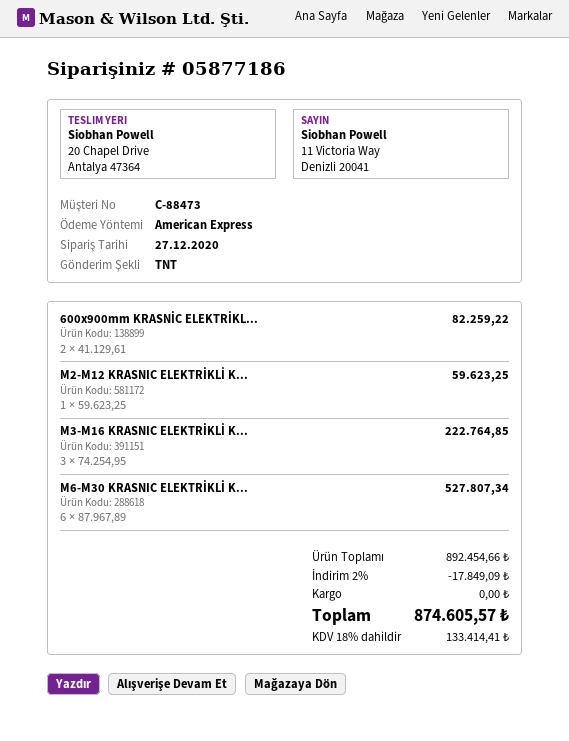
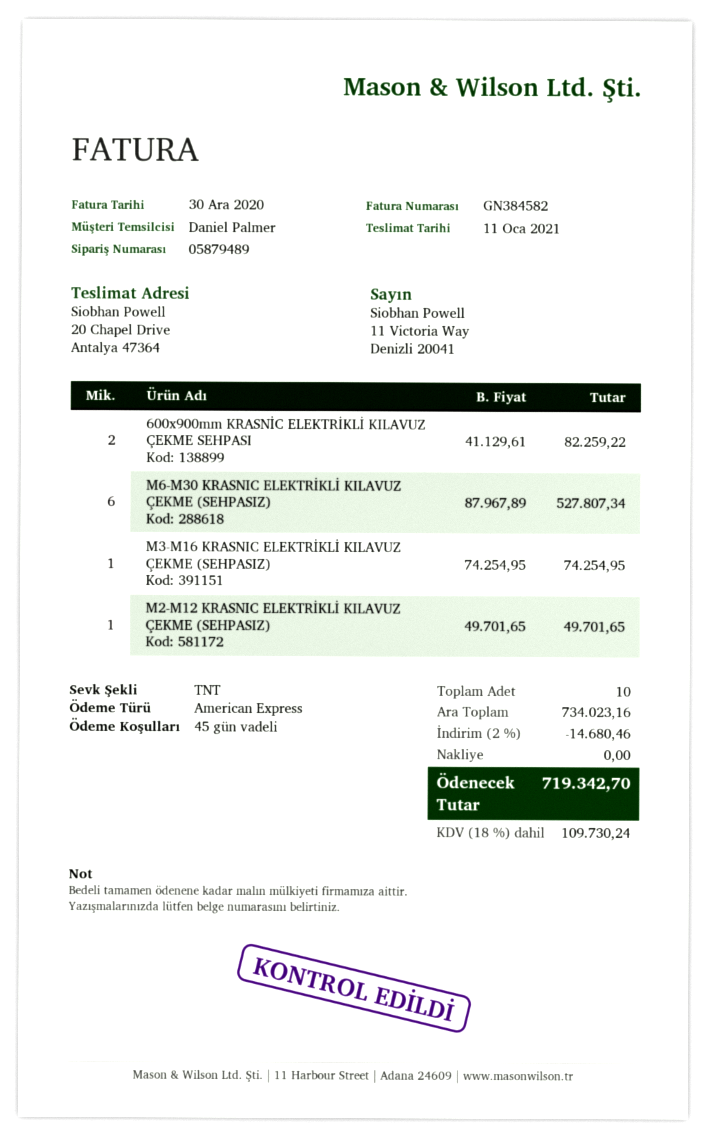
order number: 05877186 -> 05879489
M2-M12 KRASNIC ELEKTRİKLİ K...: 1 x 59623.25 = 59623.25 -> 1 x 49701.65 = 49701.65
M3-M16 KRASNIC ELEKTRİKLİ K...: 3 x 74254.95 = 222764.85 -> 1 x 74254.95 = 74254.95
subtotal: 892454.66 -> 734023.16
discount: 2% = 17849.09 -> 2% = 14680.46
tax: 18% = 133414.41 -> 18% = 109730.24
total: 874605.57 -> 719342.70

